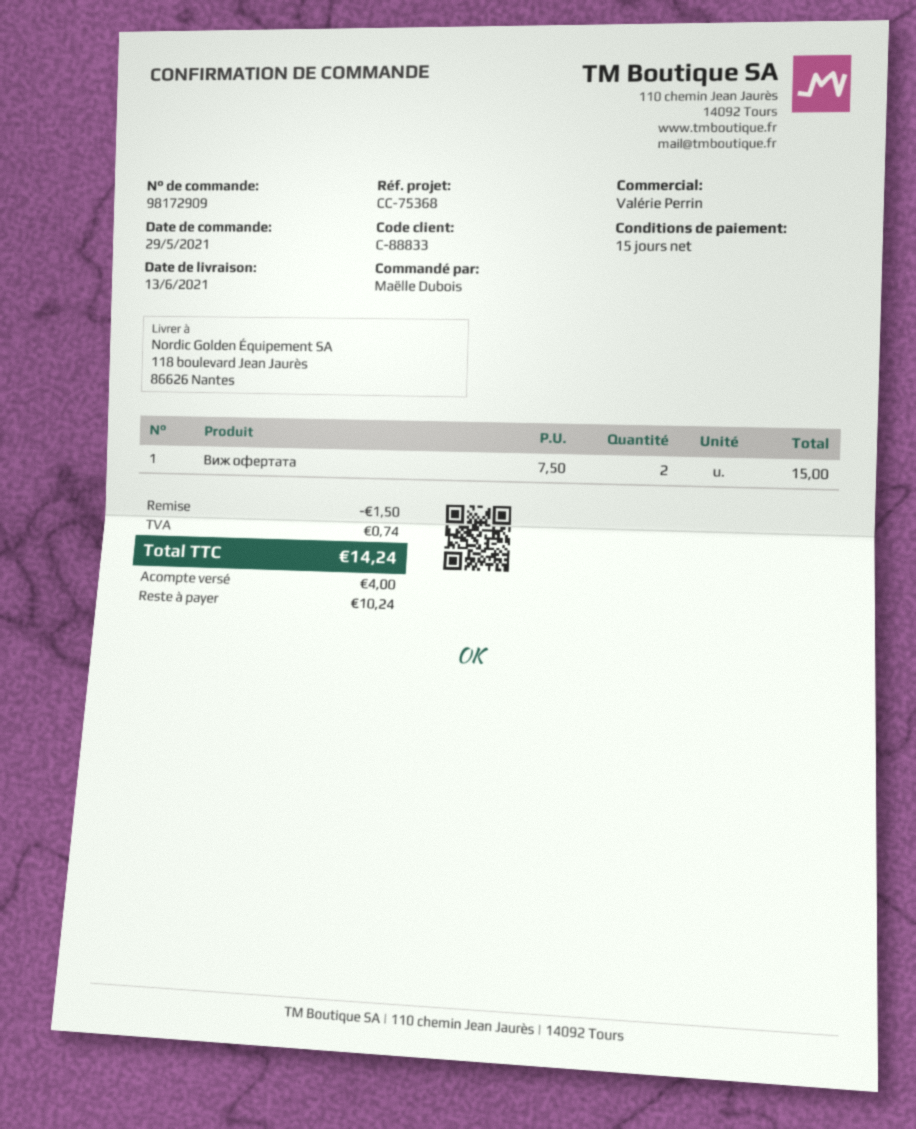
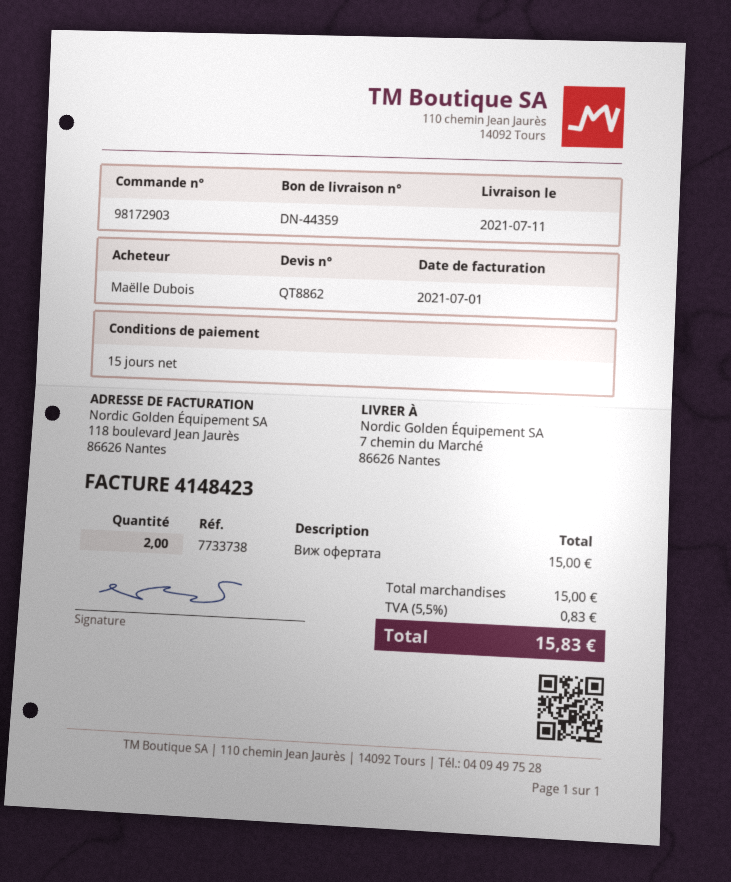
order number: 98172909 -> 98172903
delivery date: 2021-06-13 -> 2021-07-11
ship to: 118 boulevard Jean Jaurès, 86626 Nantes -> 7 chemin du Marché, 86626 Nantes
discount: 1.50 -> none
tax: 0.74 -> 0.83
total: 14.24 -> 15.83

